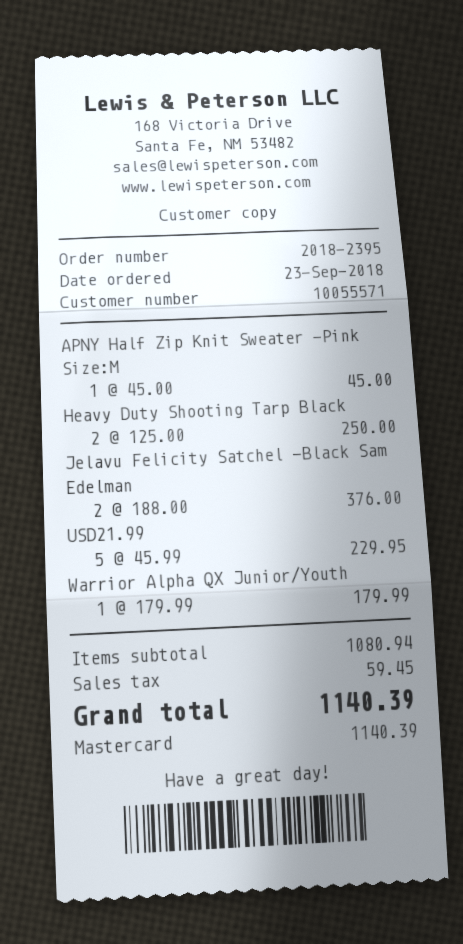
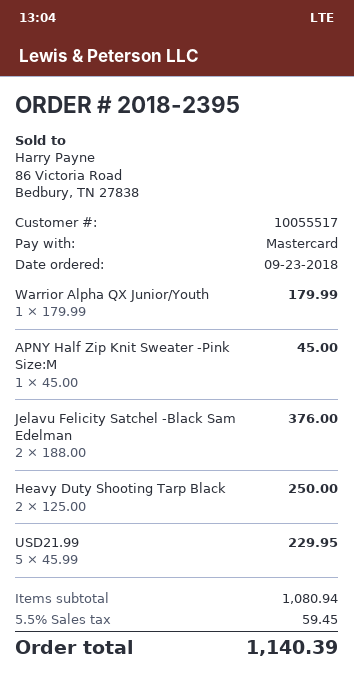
customer number: 10055571 -> 10055517

